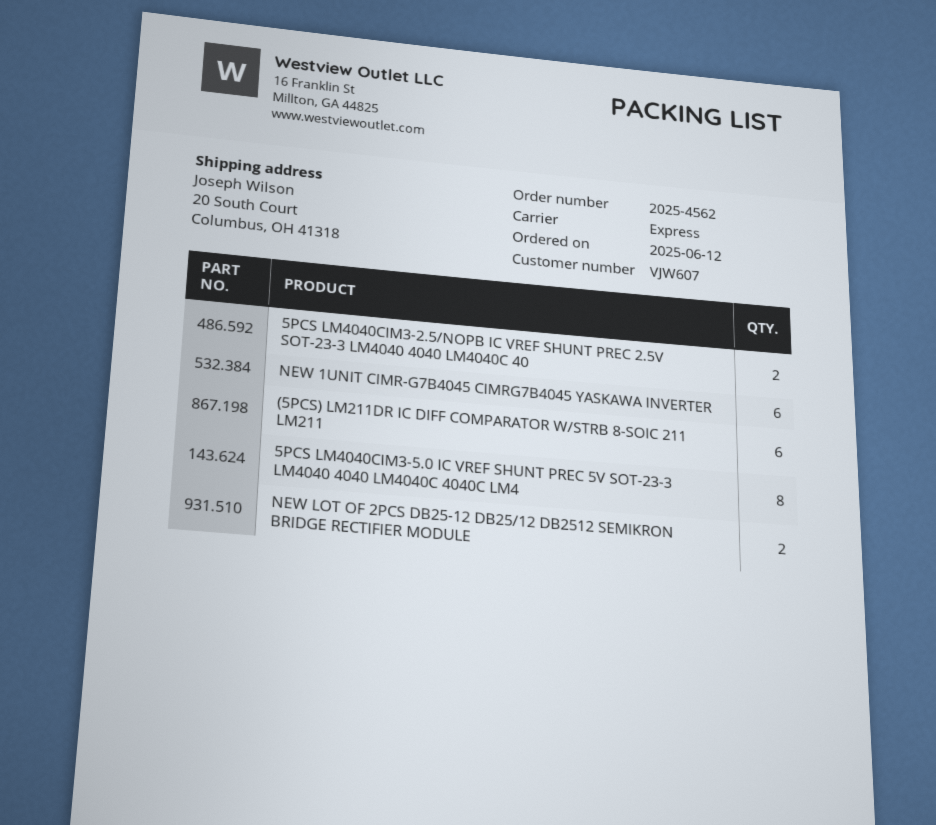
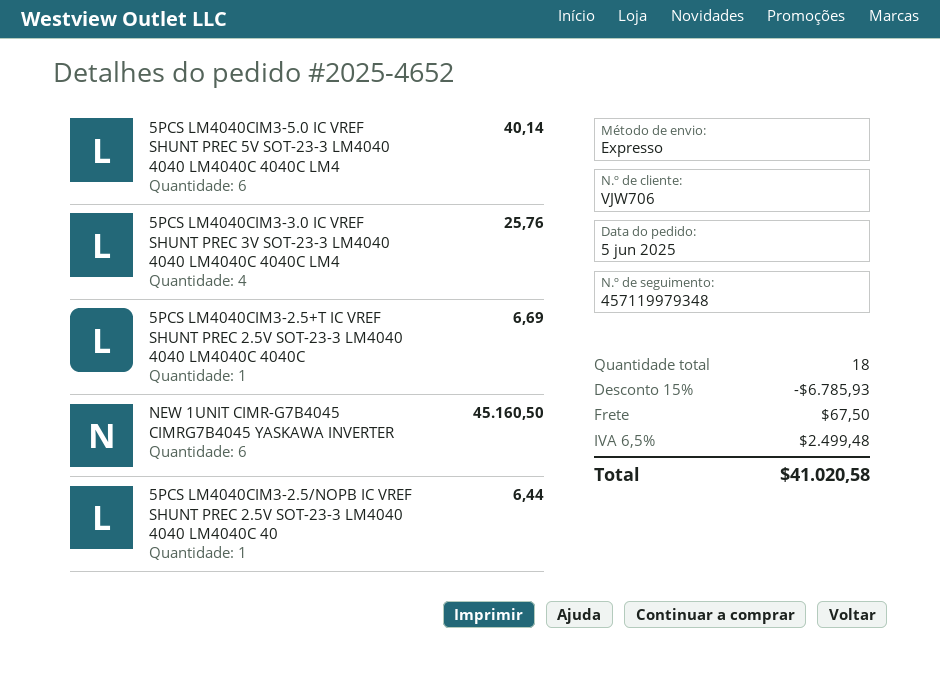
order number: 2025-4562 -> 2025-4652
order date: 2025-06-12 -> 2025-06-05
customer number: VJW607 -> VJW706
5PCS LM4040CIM3-2.5/NOPB IC VREF SHUNT PREC 2.5V SOT-23-3 LM4040 4040 LM4040C 40: 2 -> 1
(5PCS) LM211DR IC DIFF COMPARATOR W/STRB 8-SOIC 211 LM211: 6 -> none
5PCS LM4040CIM3-5.0 IC VREF SHUNT PREC 5V SOT-23-3 LM4040 4040 LM4040C 4040C LM4: 8 -> 6
NEW LOT OF 2PCS DB25-12 DB25/12 DB2512 SEMIKRON BRIDGE RECTIFIER MODULE: 2 -> none
5PCS LM4040CIM3-3.0 IC VREF SHUNT PREC 3V SOT-23-3 LM4040 4040 LM4040C 4040C LM4: none -> 4
5PCS LM4040CIM3-2.5+T IC VREF SHUNT PREC 2.5V SOT-23-3 LM4040 4040 LM4040C 4040C: none -> 1

